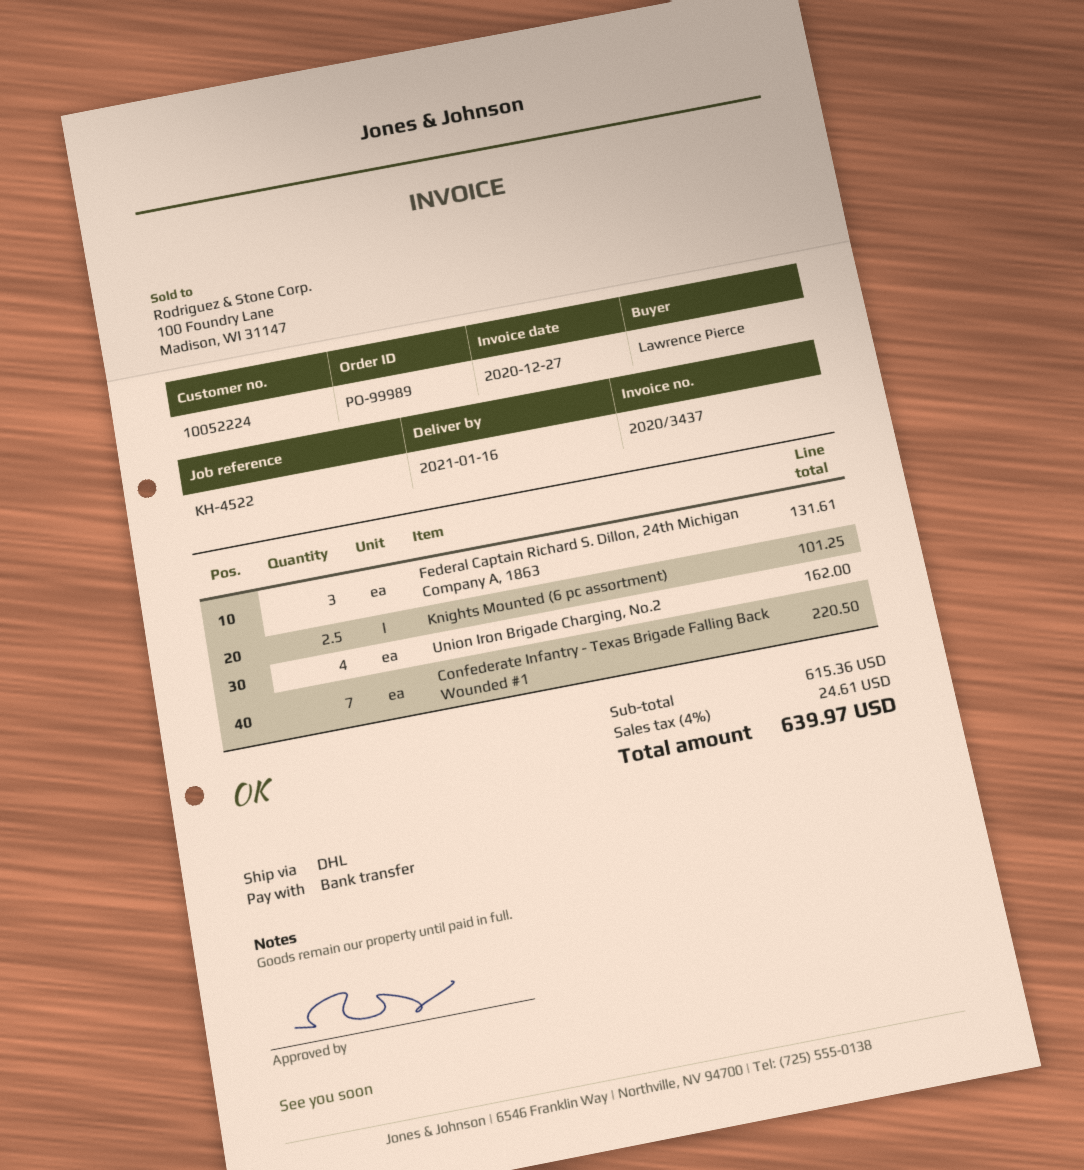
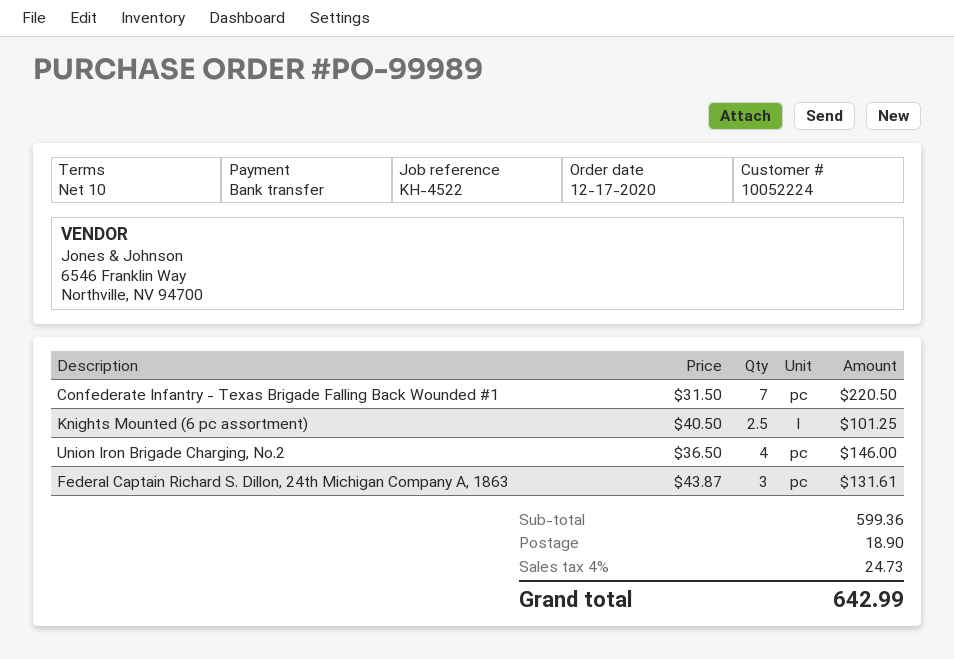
Union Iron Brigade Charging, No.2: 4 for 162.00 -> 4 for 146.00
subtotal: 615.36 -> 599.36
shipping: none -> 18.90
tax: 4% = 24.61 -> 4% = 24.73
total: 639.97 -> 642.99

